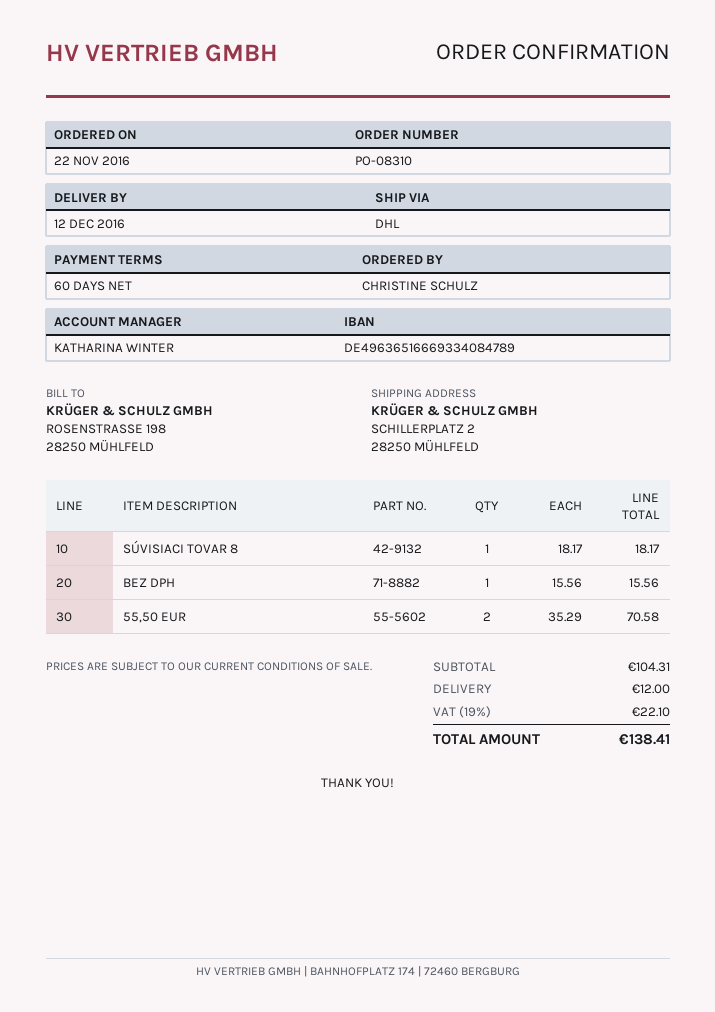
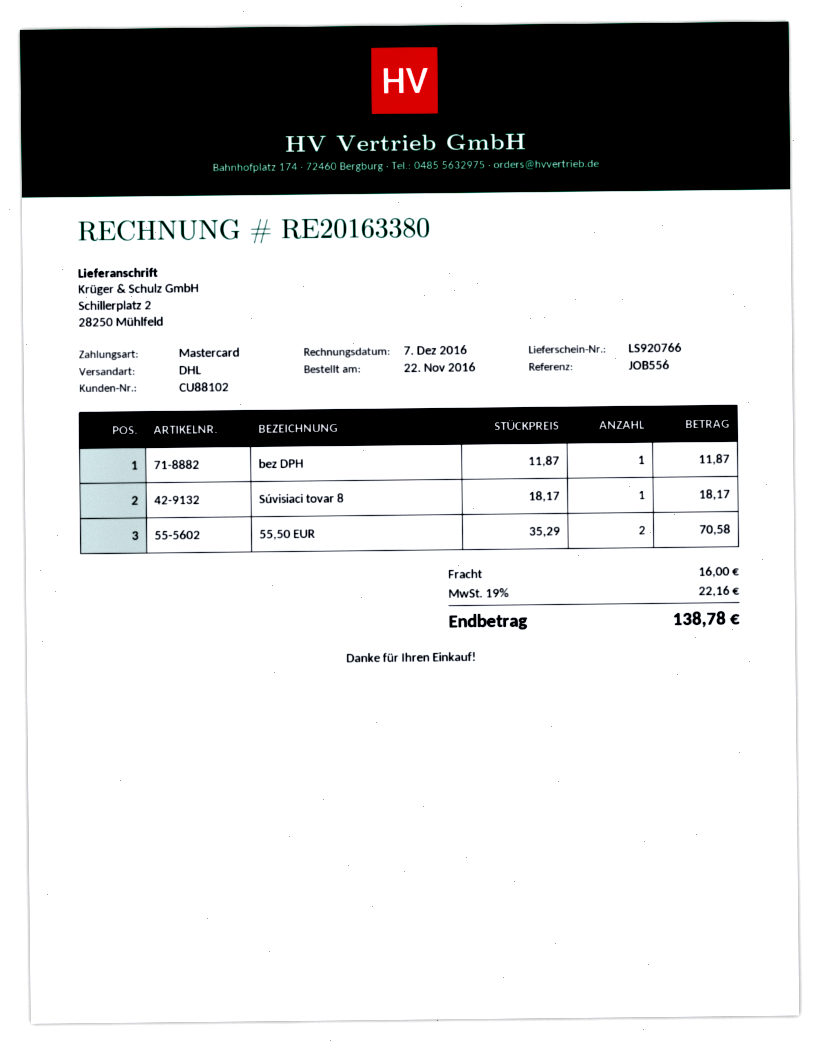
BEZ DPH: 1 x 15.56 = 15.56 -> 1 x 11.87 = 11.87
shipping: 12.00 -> 16.00
tax: 19% = 22.10 -> 19% = 22.16
total: 138.41 -> 138.78

